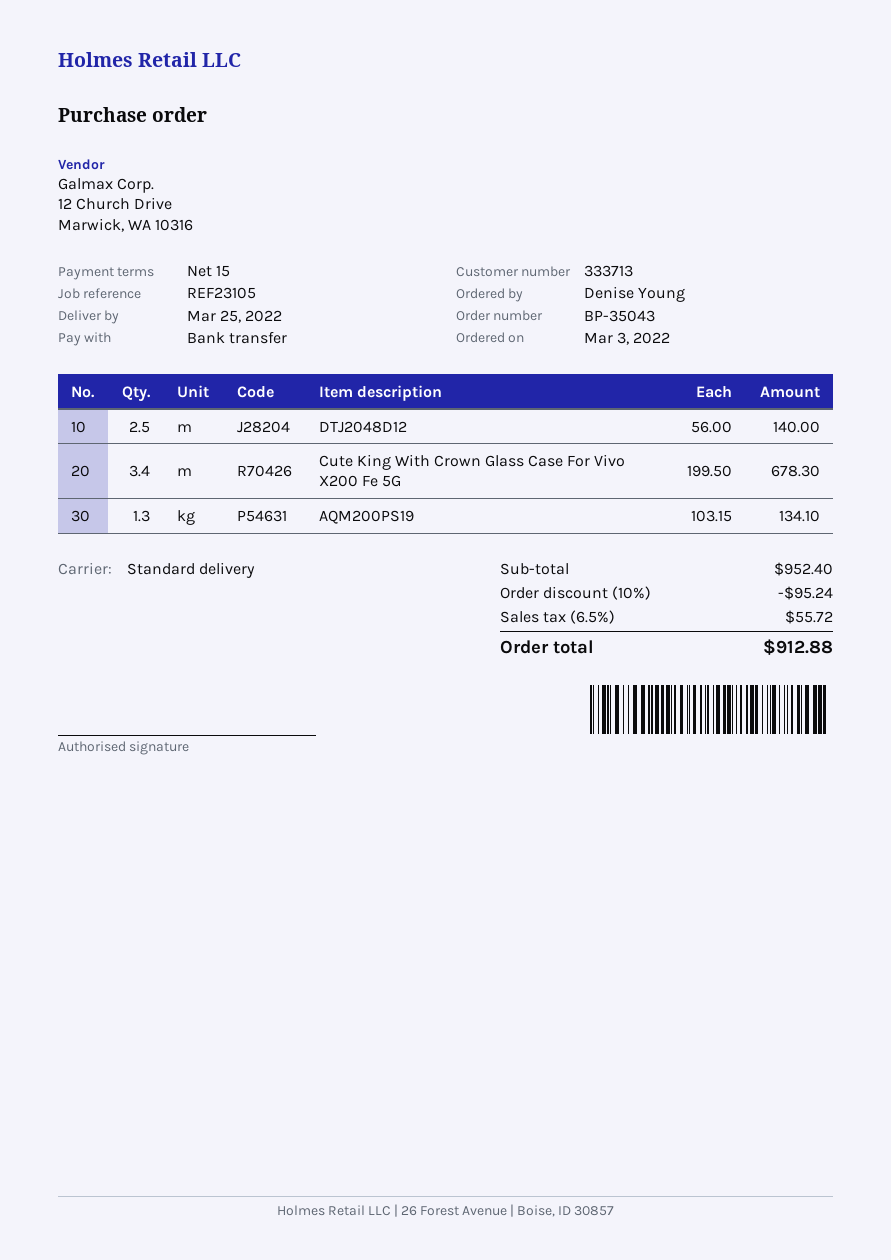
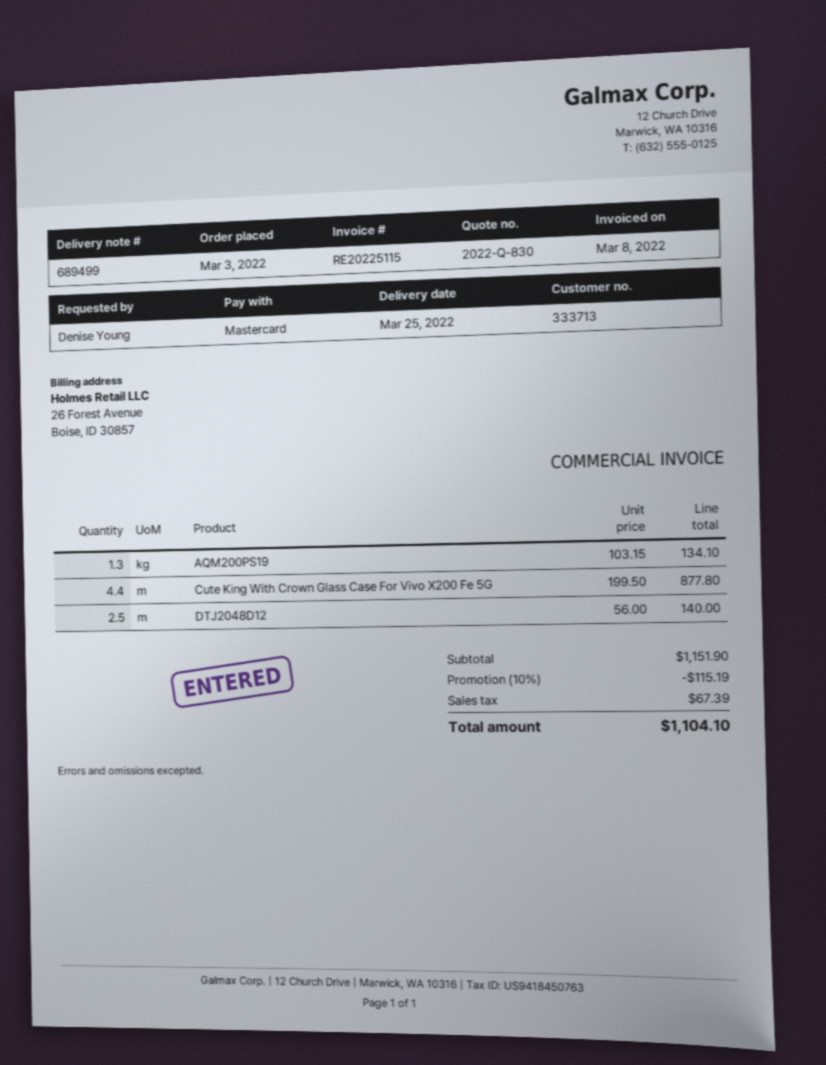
payment method: bank transfer -> Mastercard
Cute King With Crown Glass Case For Vivo X200 Fe 5G: 3.4 x 199.50 = 678.30 -> 4.4 x 199.50 = 877.80
subtotal: 952.40 -> 1151.90
discount: 10% = 95.24 -> 10% = 115.19
tax: 55.72 -> 67.39
total: 912.88 -> 1104.10

